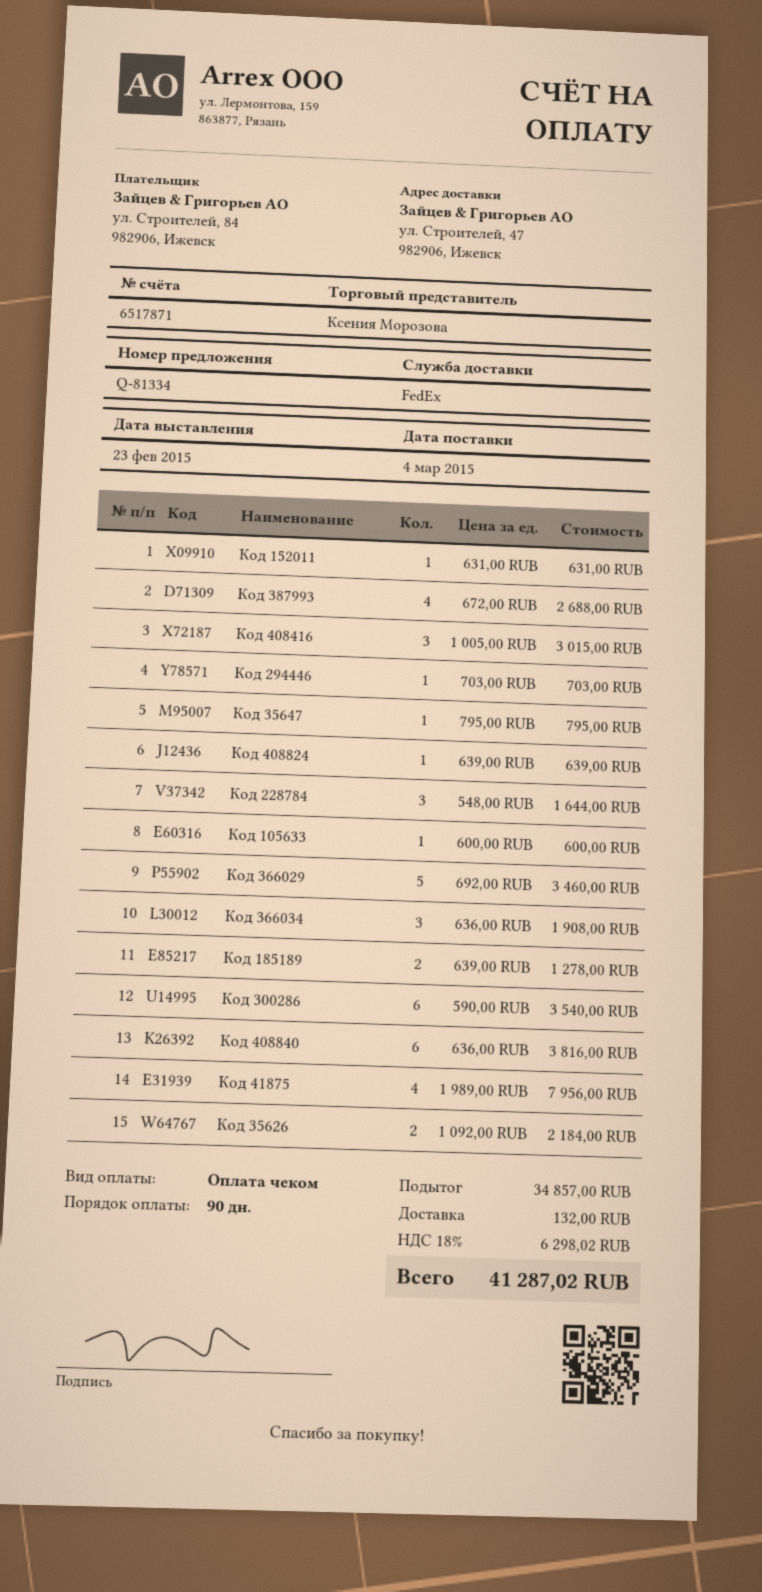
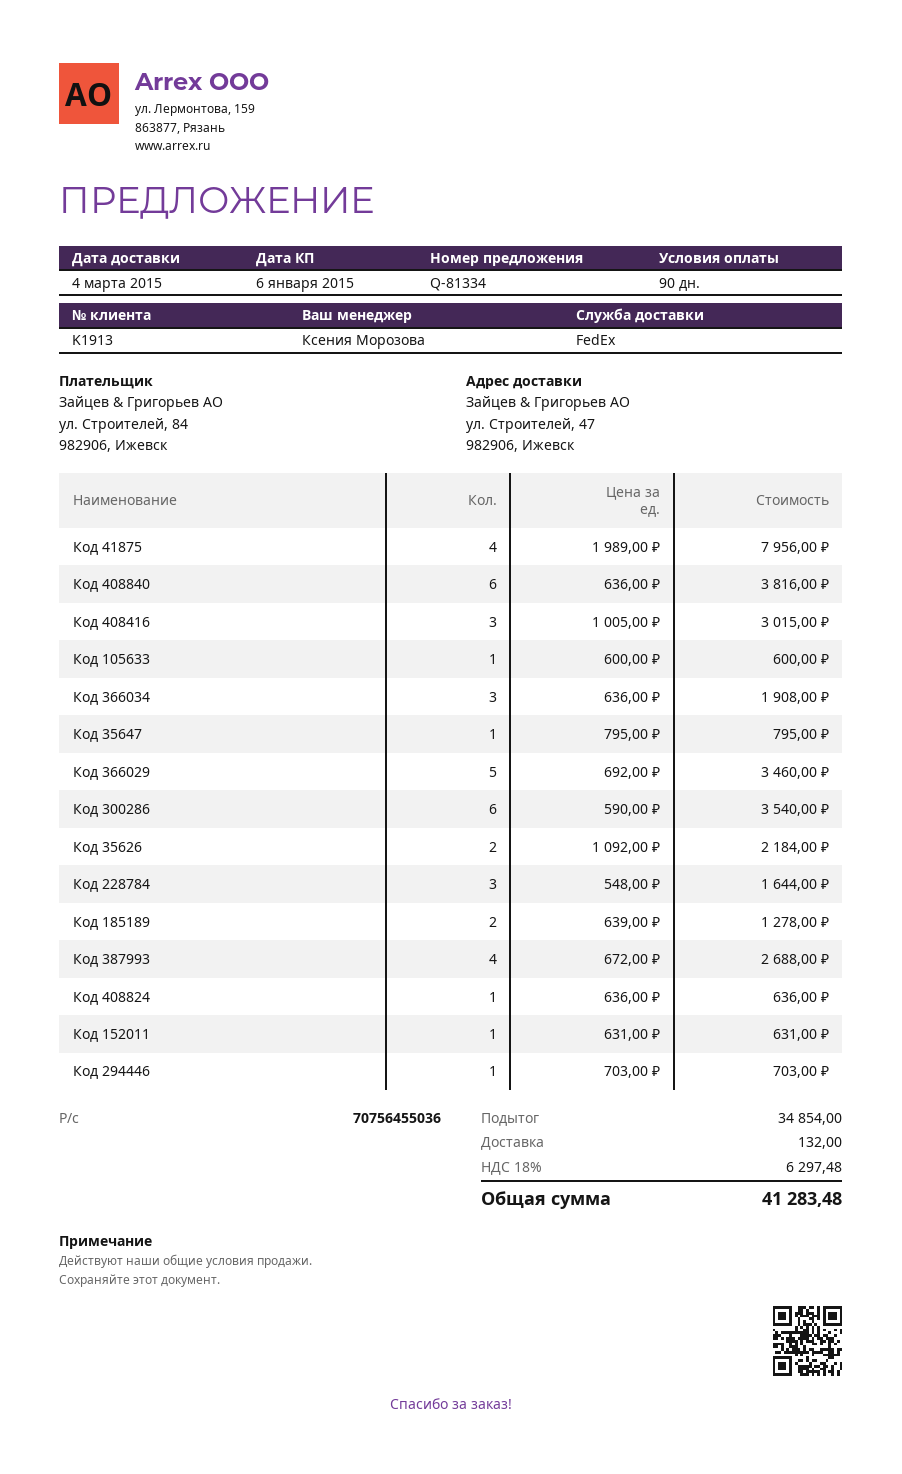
Код 408824: 1 x 639.00 = 639.00 -> 1 x 636.00 = 636.00
subtotal: 34857.00 -> 34854.00
tax: 18% = 6298.02 -> 18% = 6297.48
total: 41287.02 -> 41283.48

